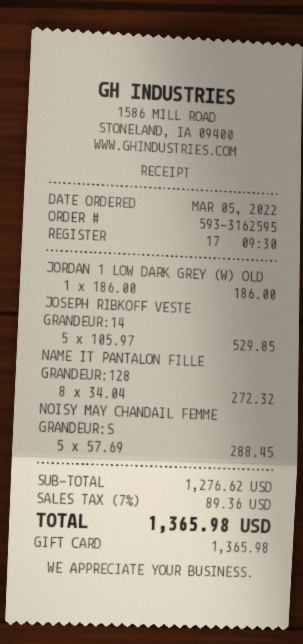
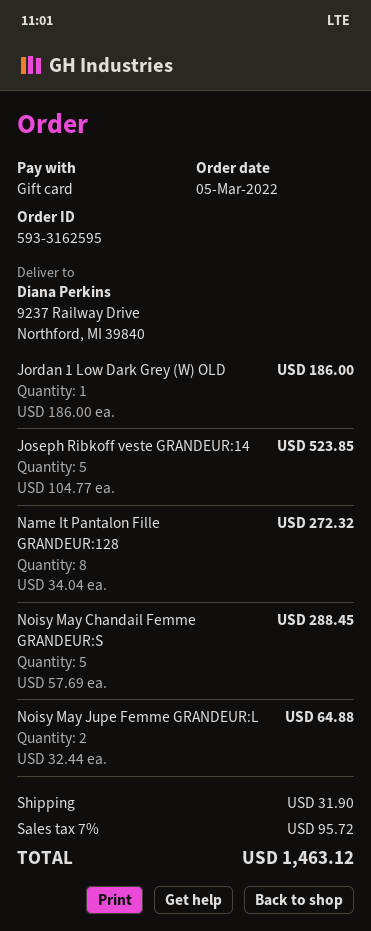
JOSEPH RIBKOFF VESTE GRANDEUR:14: 5 x 105.97 = 529.85 -> 5 x 104.77 = 523.85
Noisy May Jupe Femme GRANDEUR:L: none -> 2 x 32.44 = 64.88
shipping: none -> 31.90
tax: 7% = 89.36 -> 7% = 95.72
total: 1365.98 -> 1463.12

